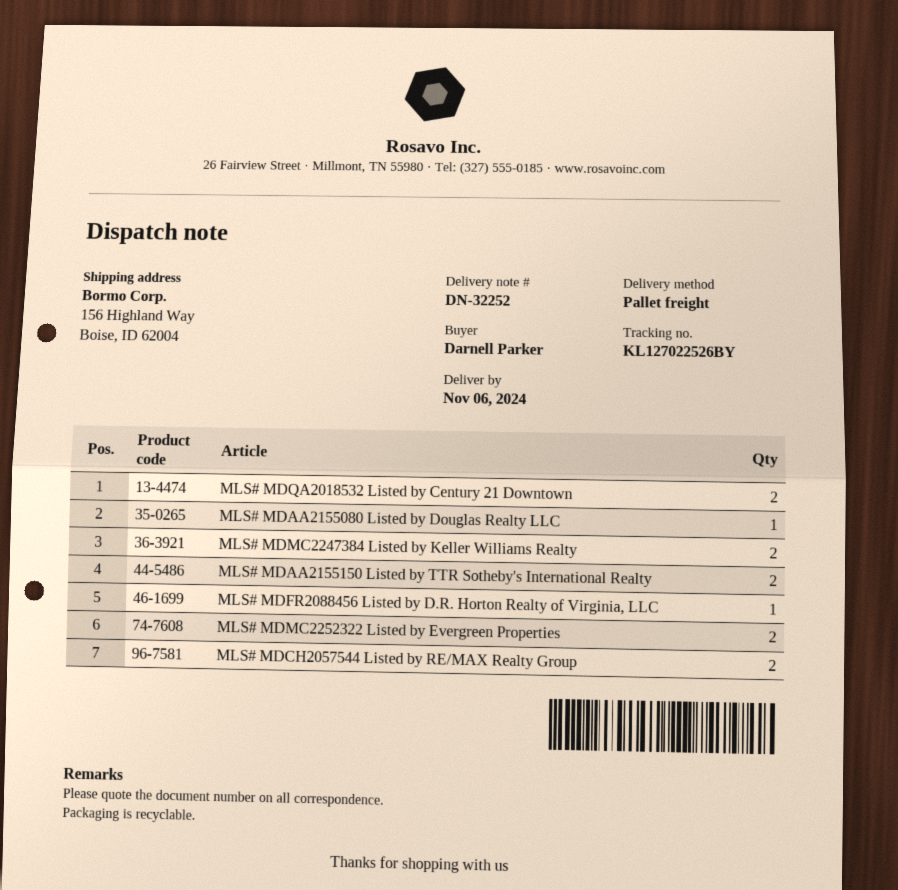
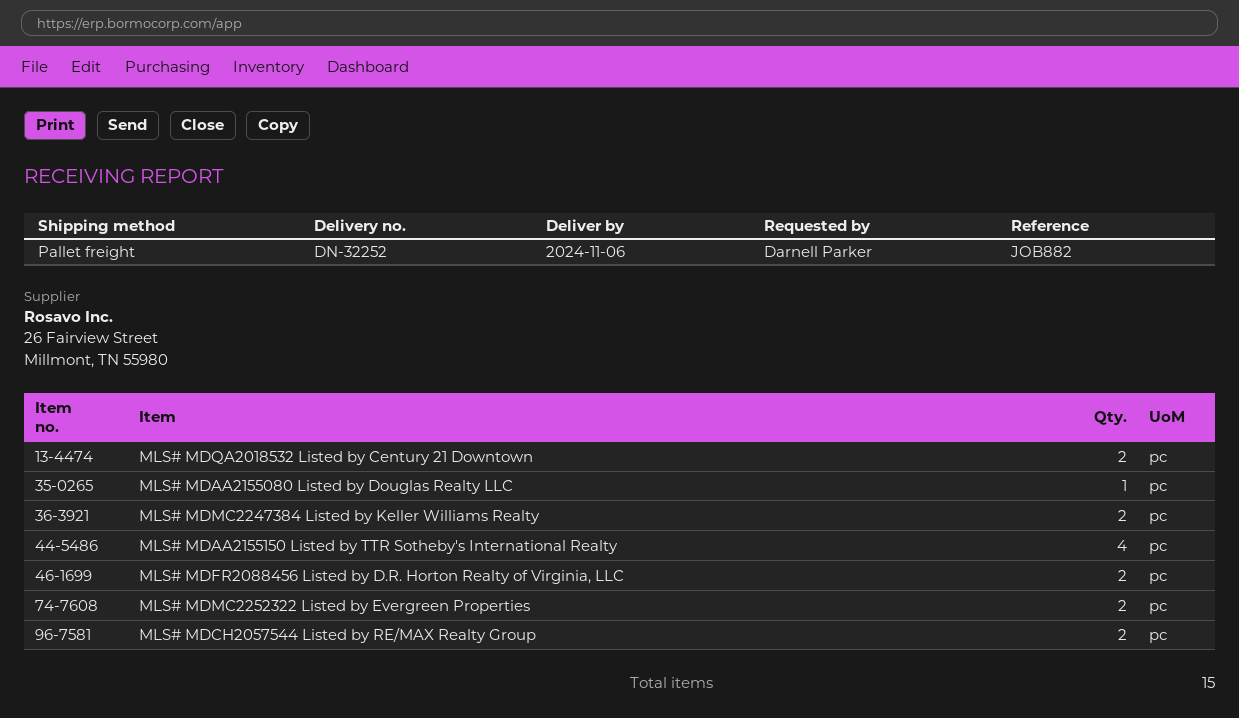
MLS# MDAA2155150 Listed by TTR Sotheby's International Realty: 2 -> 4
MLS# MDFR2088456 Listed by D.R. Horton Realty of Virginia, LLC: 1 -> 2

